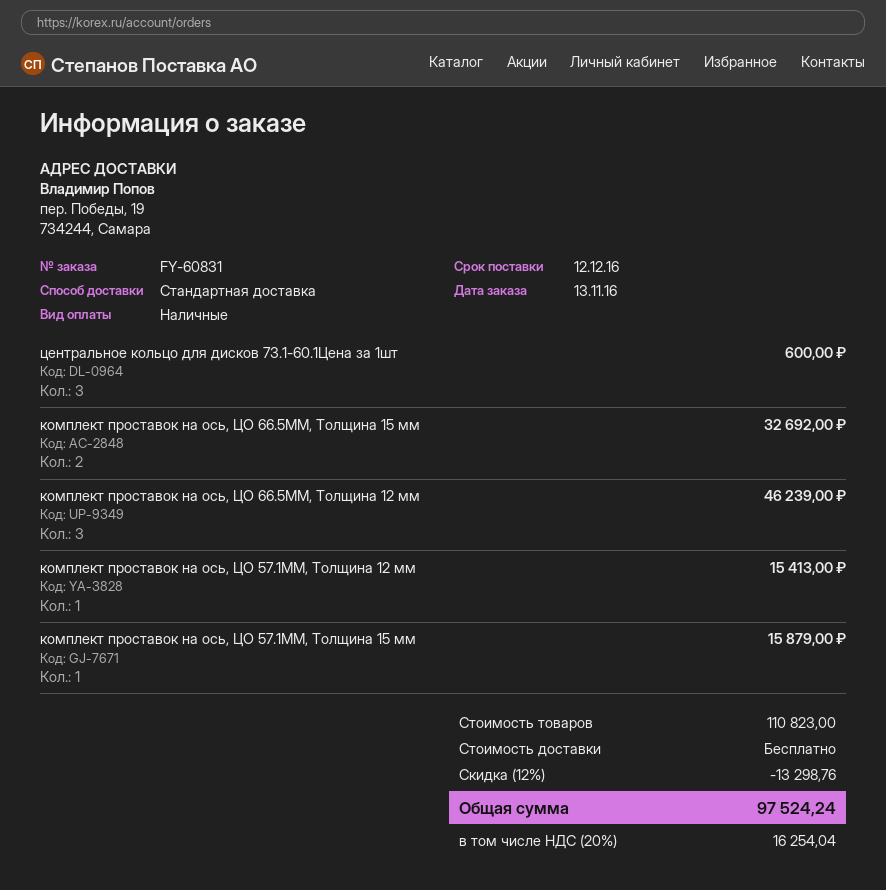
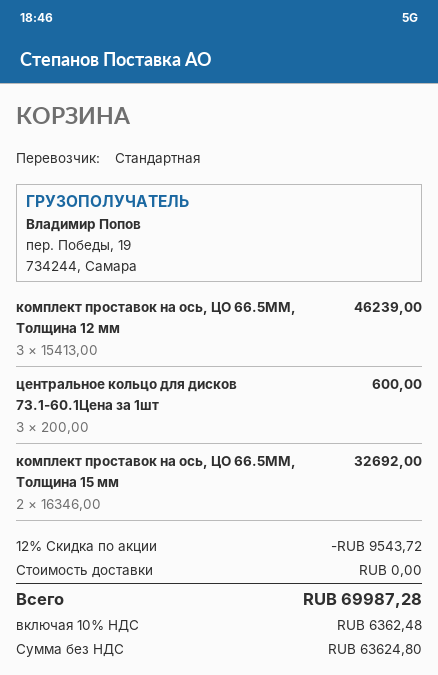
комплект проставок на ось, ЦО 57.1MM, Толщина 12 мм: 1 for 15413.00 -> none
комплект проставок на ось, ЦО 57.1MM, Толщина 15 мм: 1 for 15879.00 -> none
discount: 12% = 13298.76 -> 12% = 9543.72
tax: 20% = 16254.04 -> 10% = 6362.48
total: 97524.24 -> 69987.28

